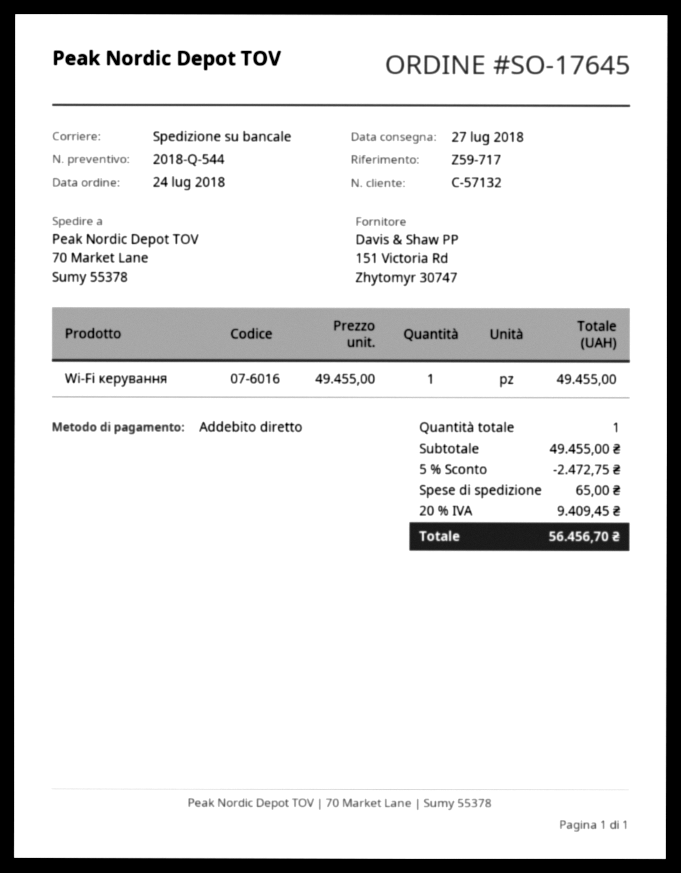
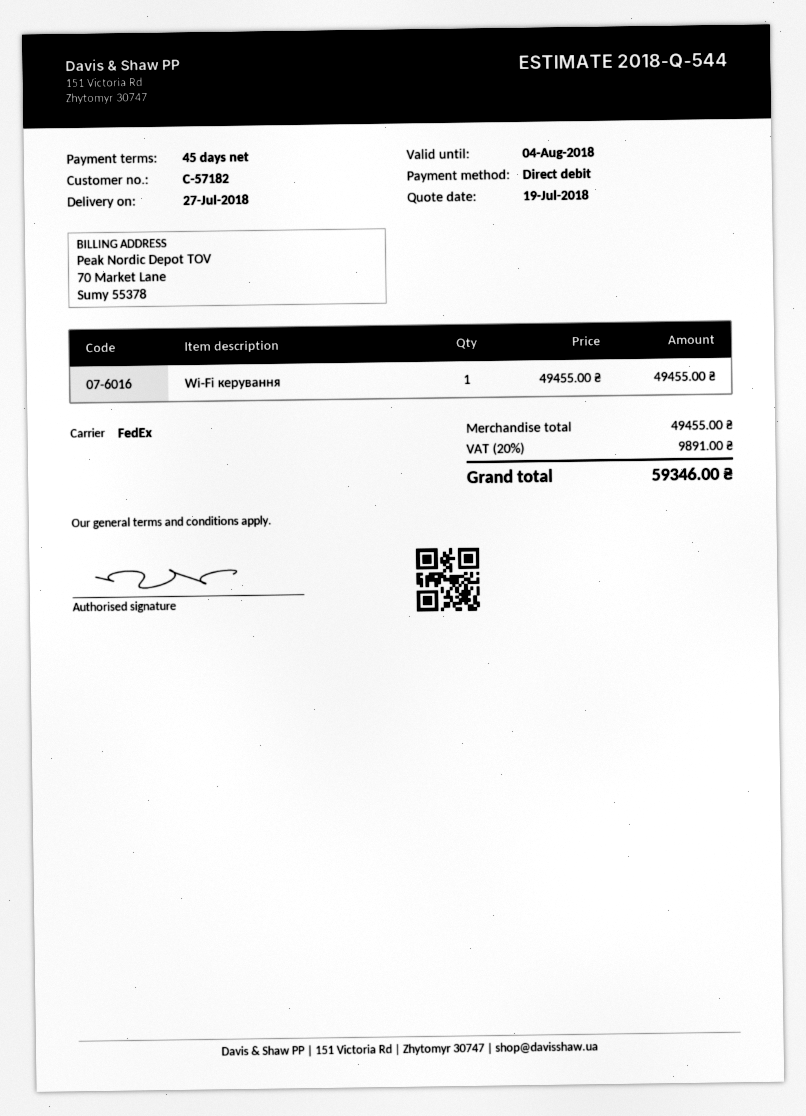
customer number: C-57132 -> C-57182
shipping method: pallet freight -> FedEx
discount: 5% = 2472.75 -> none
shipping: 65.00 -> none
tax: 20% = 9409.45 -> 20% = 9891.00
total: 56456.70 -> 59346.00

